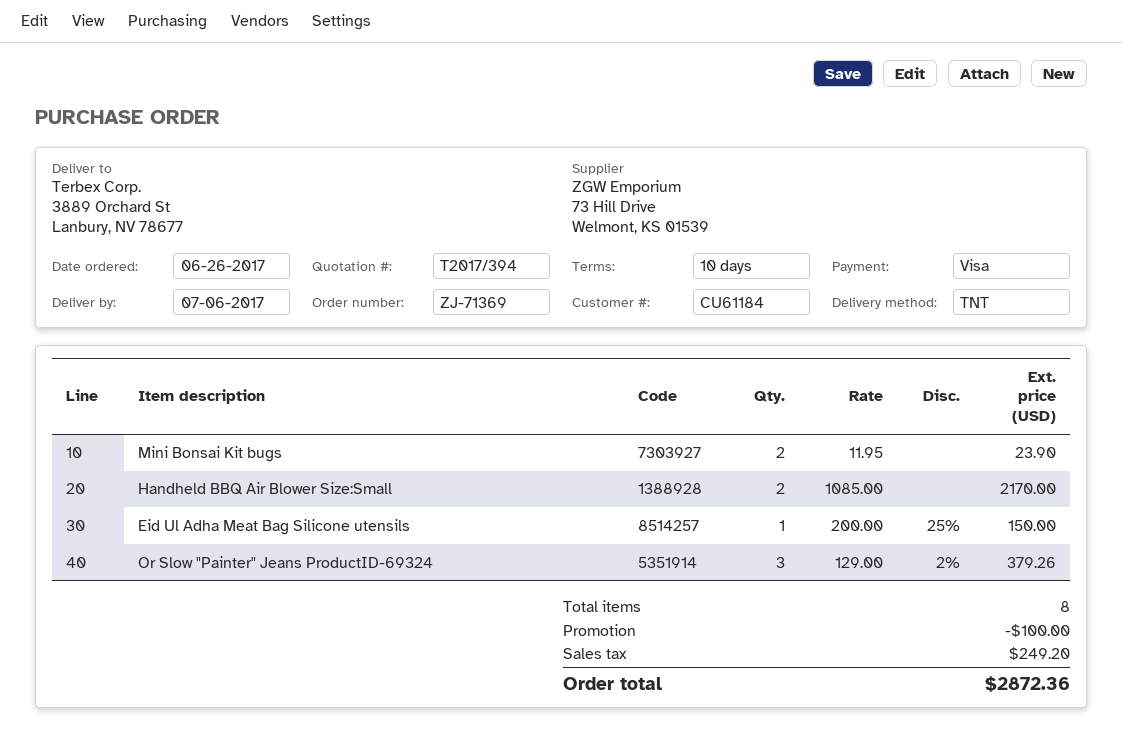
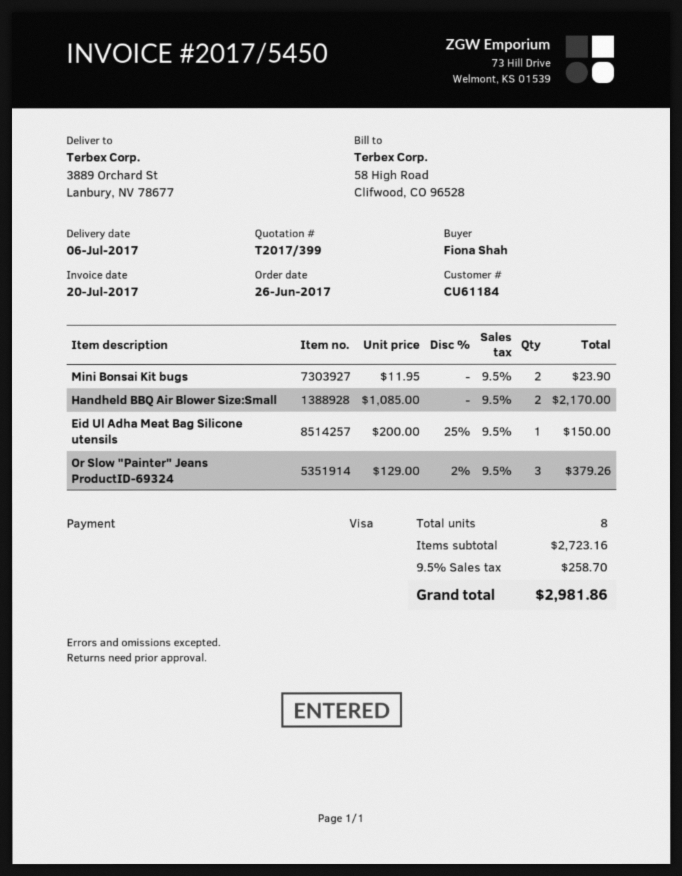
quote number: T2017/394 -> T2017/399
discount: 100.00 -> none
tax: 249.20 -> 258.70
total: 2872.36 -> 2981.86

